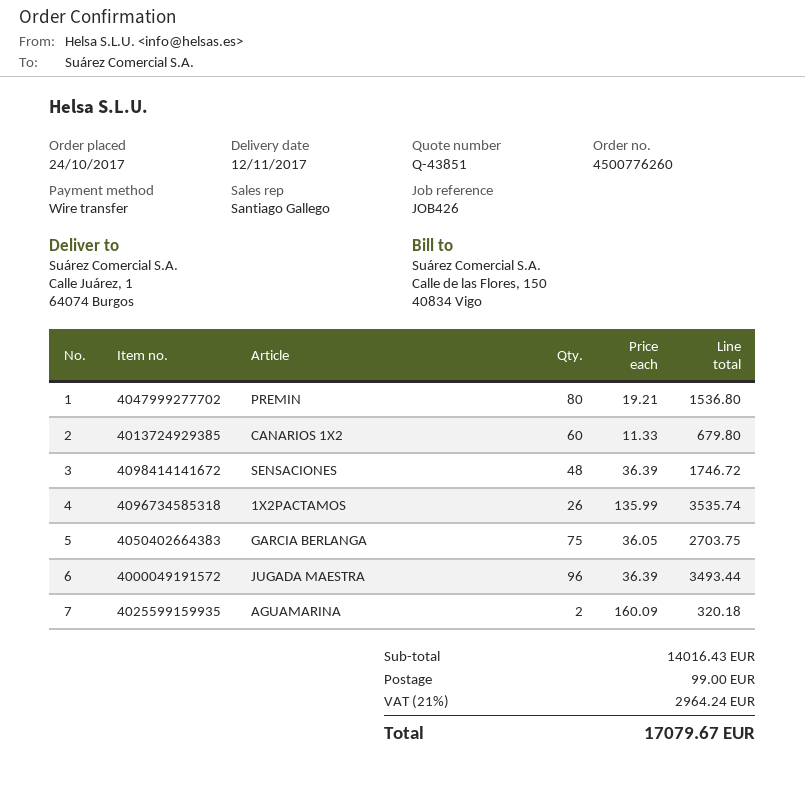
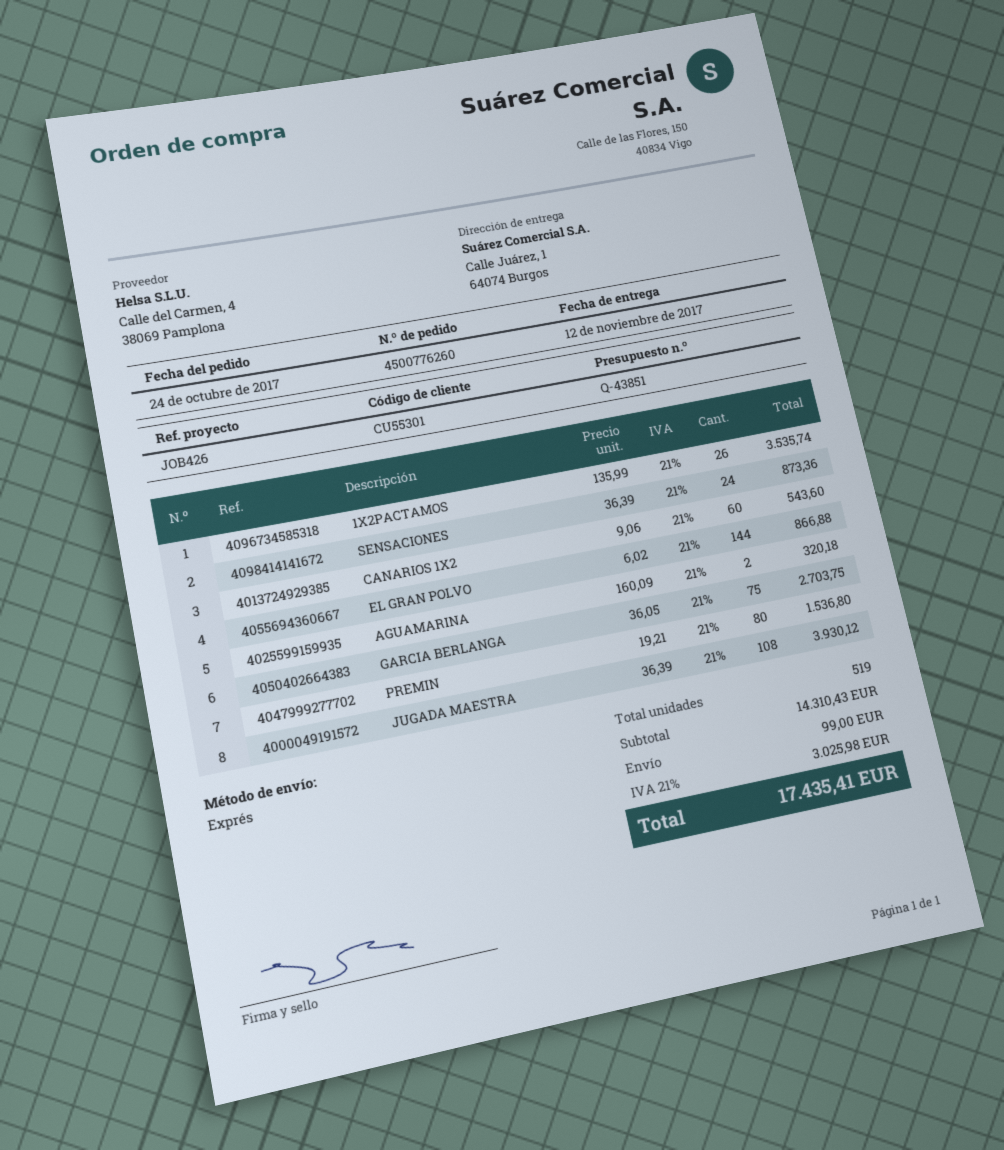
CANARIOS 1X2: 60 x 11.33 = 679.80 -> 60 x 9.06 = 543.60
SENSACIONES: 48 x 36.39 = 1746.72 -> 24 x 36.39 = 873.36
JUGADA MAESTRA: 96 x 36.39 = 3493.44 -> 108 x 36.39 = 3930.12
EL GRAN POLVO: none -> 144 x 6.02 = 866.88
subtotal: 14016.43 -> 14310.43
tax: 21% = 2964.24 -> 21% = 3025.98
total: 17079.67 -> 17435.41

